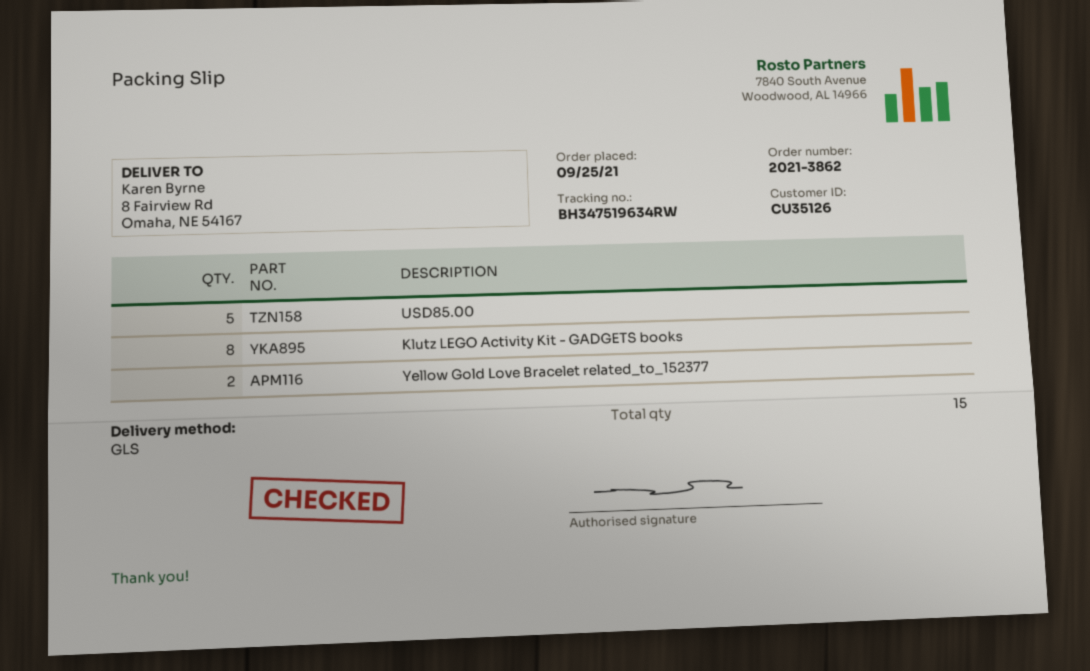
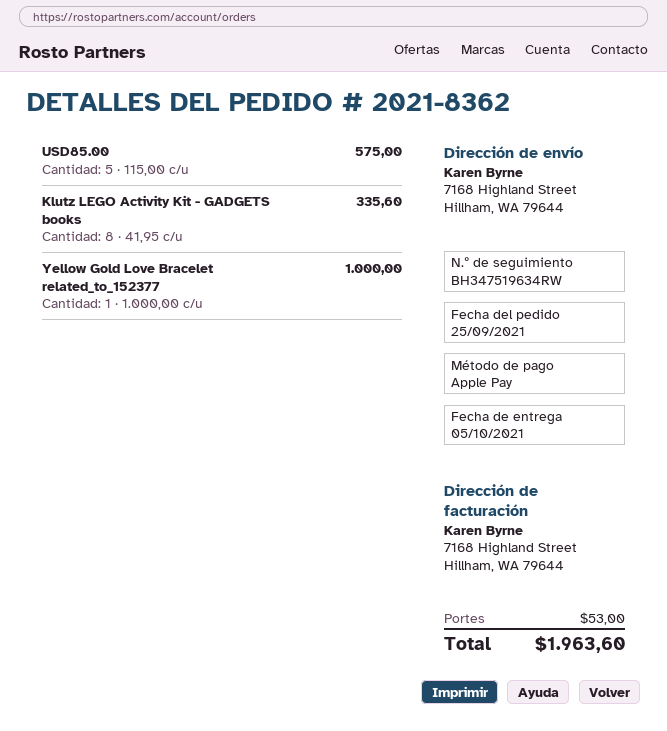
order number: 2021-3862 -> 2021-8362
ship to: 8 Fairview Rd, Omaha, NE 54167 -> 7168 Highland Street, Hillham, WA 79644
Yellow Gold Love Bracelet related_to_152377: 2 -> 1

